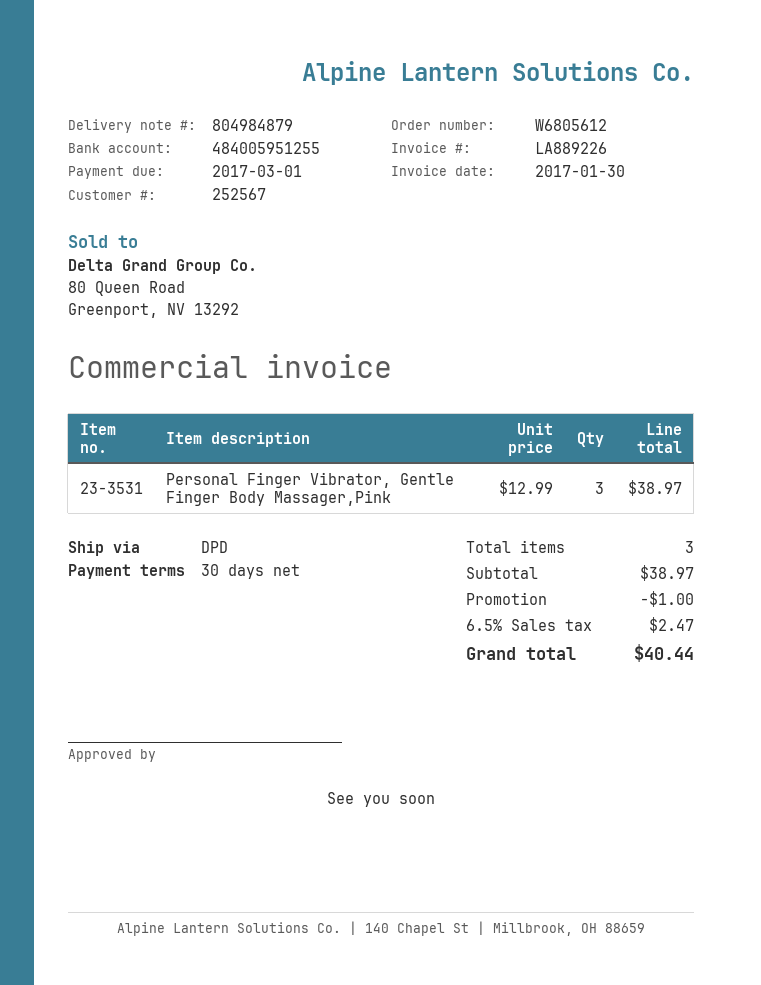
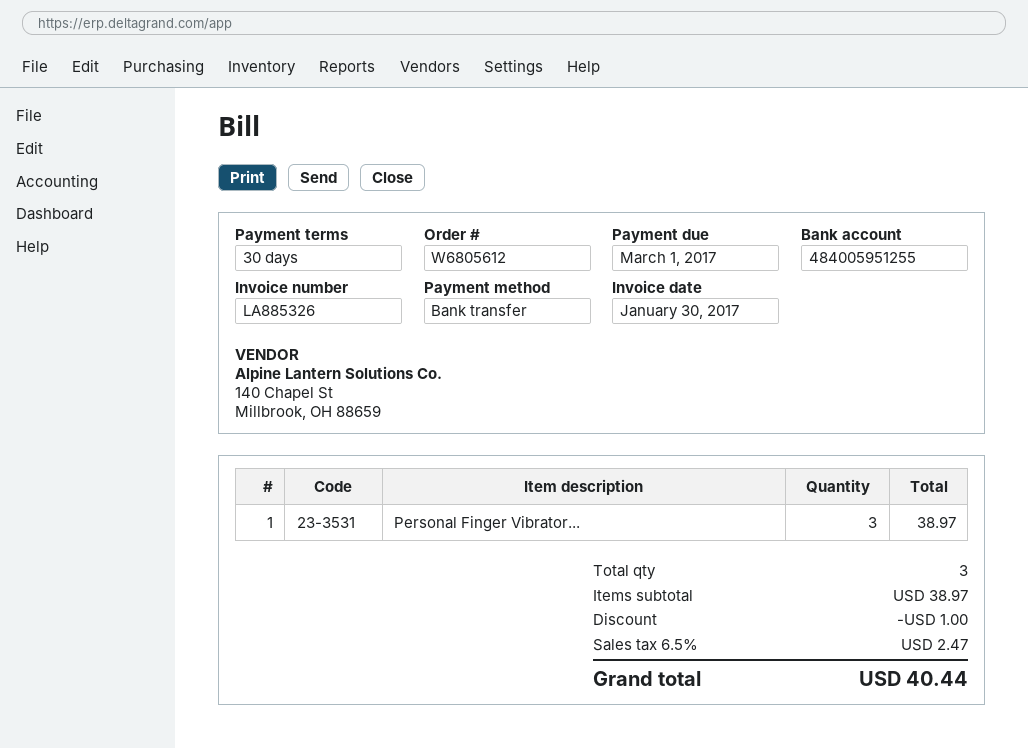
invoice number: LA889226 -> LA885326

